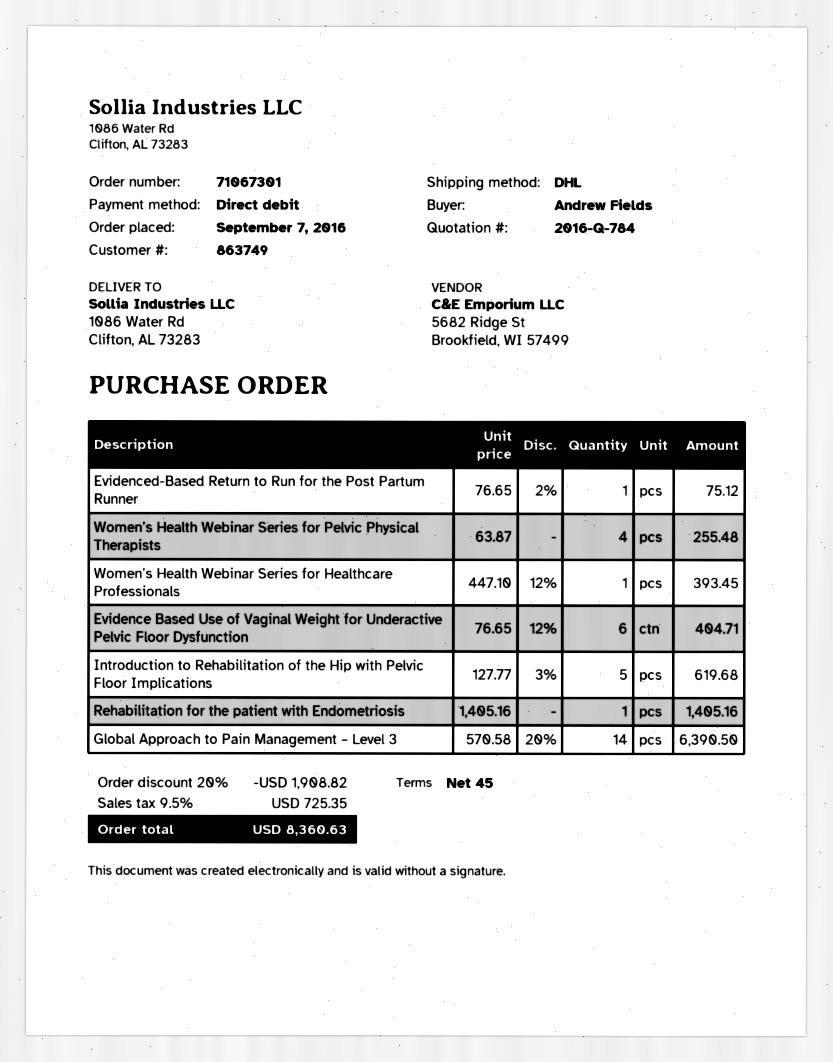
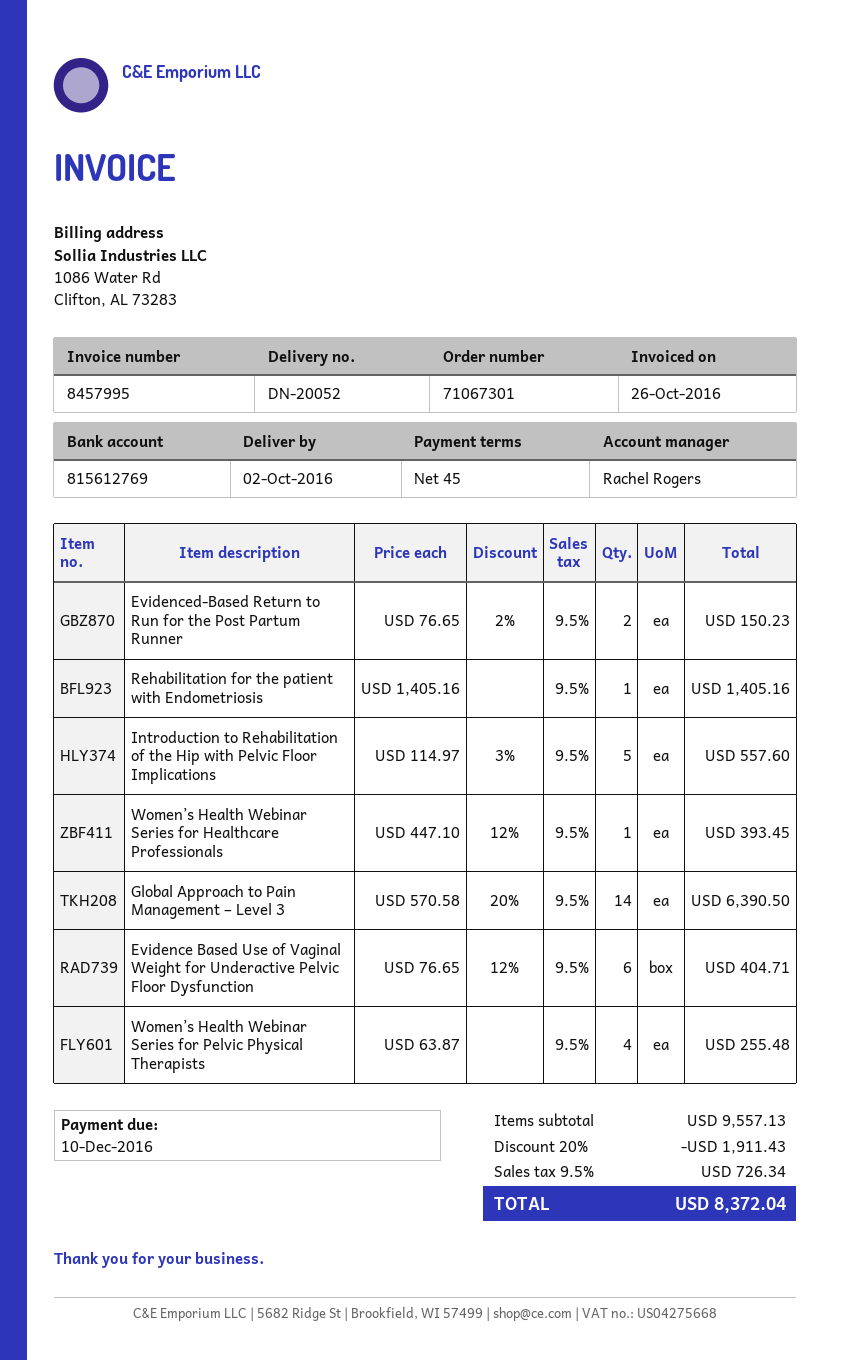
Evidenced-Based Return to Run for the Post Partum Runner: 1 x 76.65 - 2% = 75.12 -> 2 x 76.65 - 2% = 150.23
Introduction to Rehabilitation of the Hip with Pelvic Floor Implications: 5 x 127.77 - 3% = 619.68 -> 5 x 114.97 - 3% = 557.60
discount: 20% = 1908.82 -> 20% = 1911.43
tax: 9.5% = 725.35 -> 9.5% = 726.34
total: 8360.63 -> 8372.04

